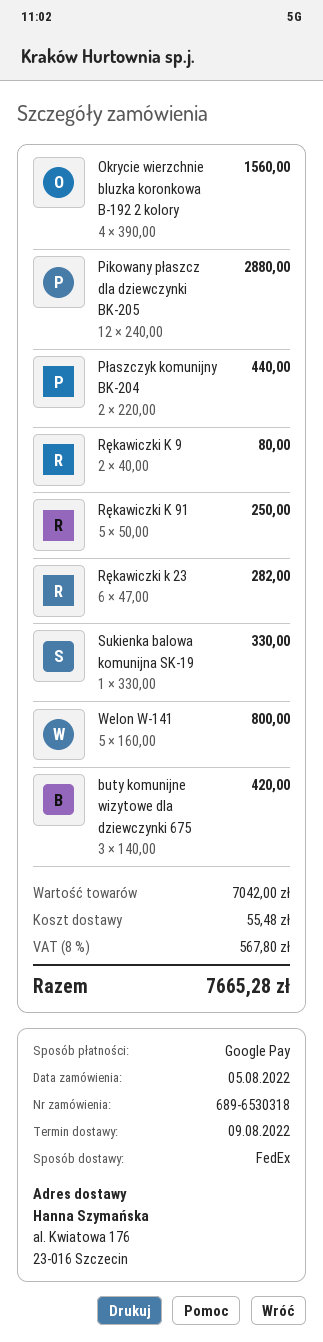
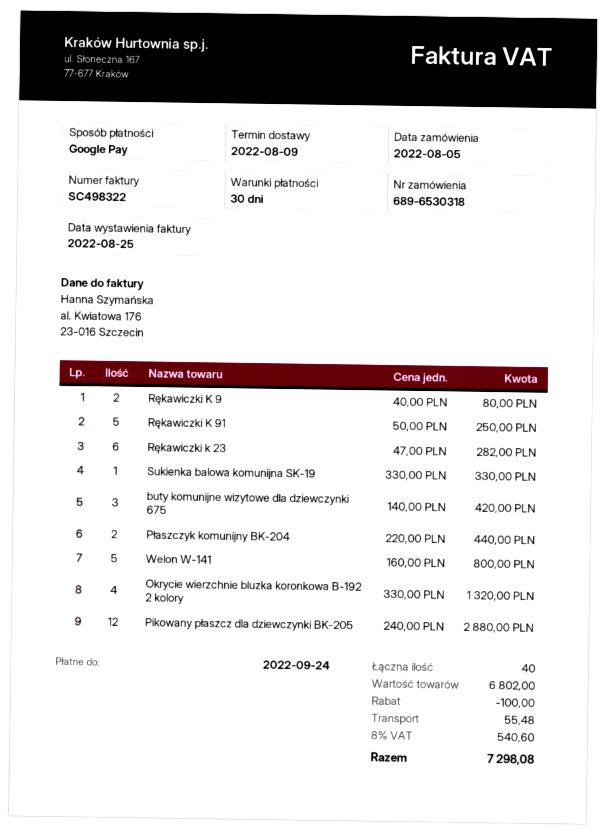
Okrycie wierzchnie bluzka koronkowa B-192 2 kolory: 4 x 390.00 = 1560.00 -> 4 x 330.00 = 1320.00
subtotal: 7042.00 -> 6802.00
discount: none -> 100.00
tax: 8% = 567.80 -> 8% = 540.60
total: 7665.28 -> 7298.08

